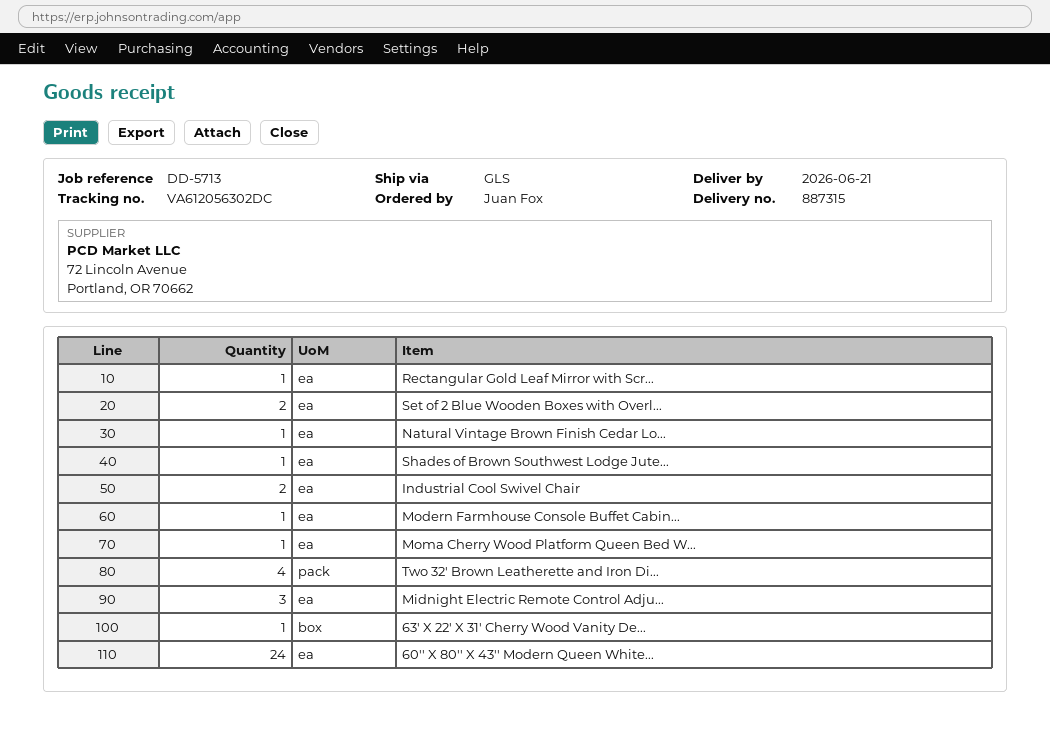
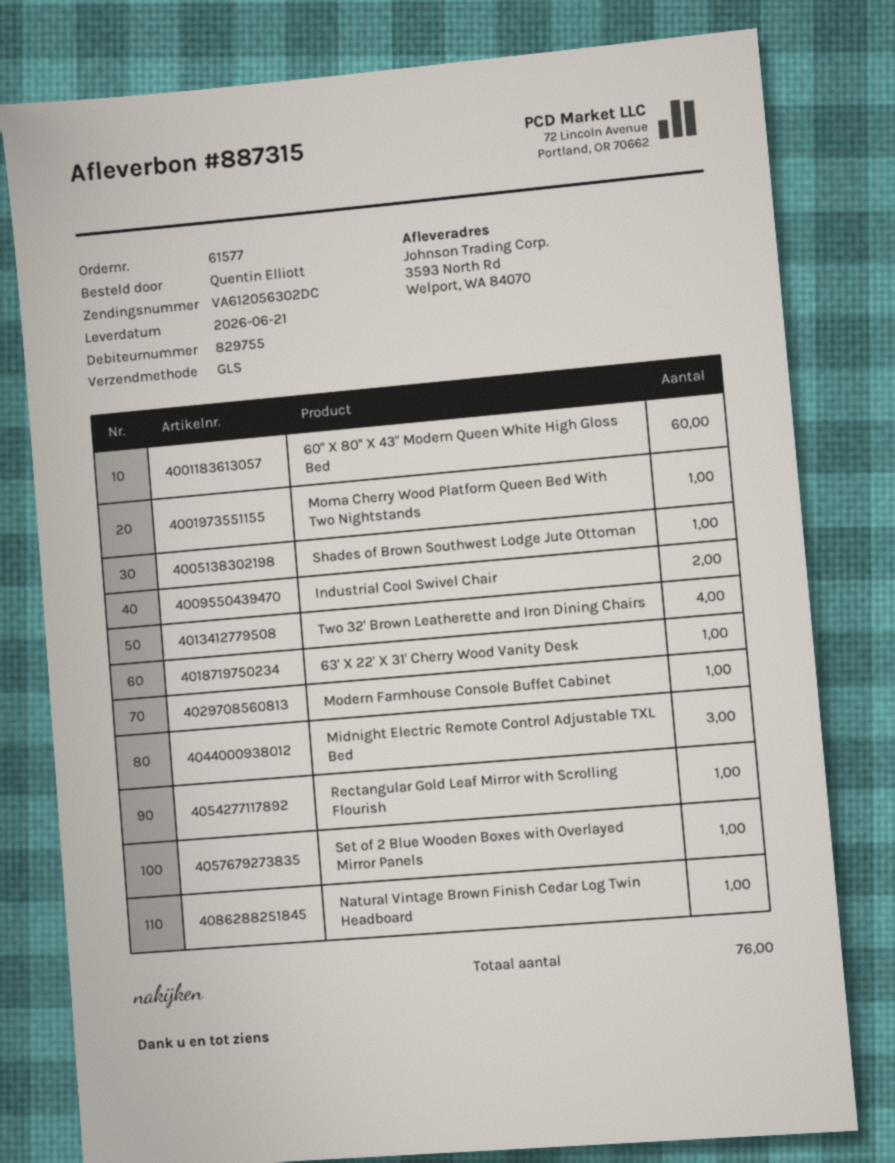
ordered by: Juan Fox -> Quentin Elliott
Set of 2 Blue Wooden Boxes with Overl...: 2 -> 1
60'' X 80'' X 43'' Modern Queen White...: 24 -> 60

